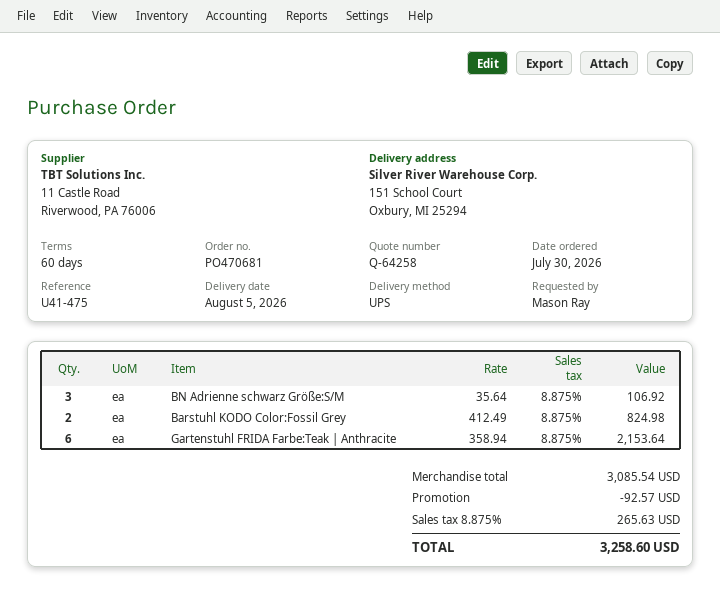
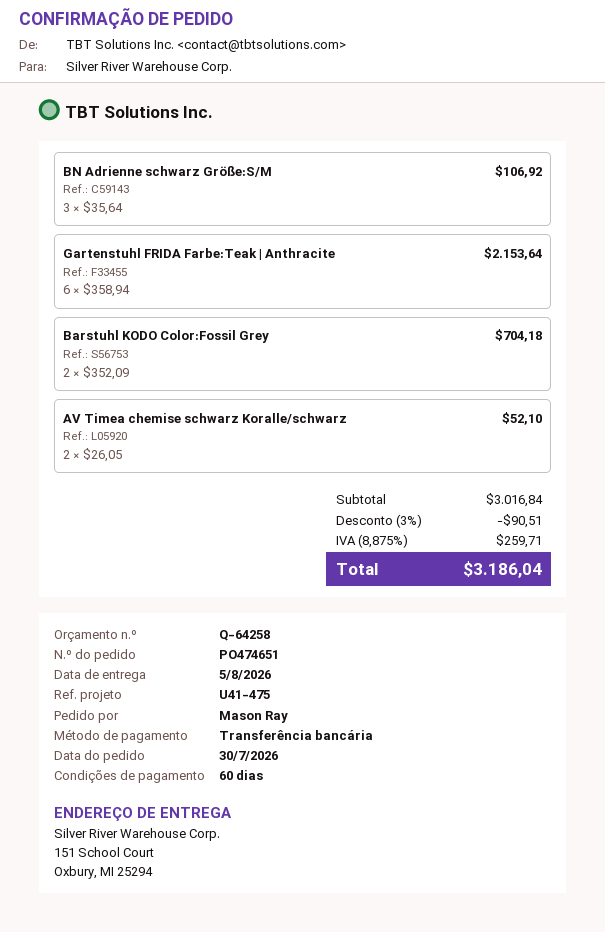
order number: PO470681 -> PO474651
Barstuhl KODO Color:Fossil Grey: 2 x 412.49 = 824.98 -> 2 x 352.09 = 704.18
AV Timea chemise schwarz Koralle/schwarz: none -> 2 x 26.05 = 52.10
subtotal: 3085.54 -> 3016.84
discount: 92.57 -> 90.51
tax: 8.875% = 265.63 -> 8.875% = 259.71
total: 3258.60 -> 3186.04

